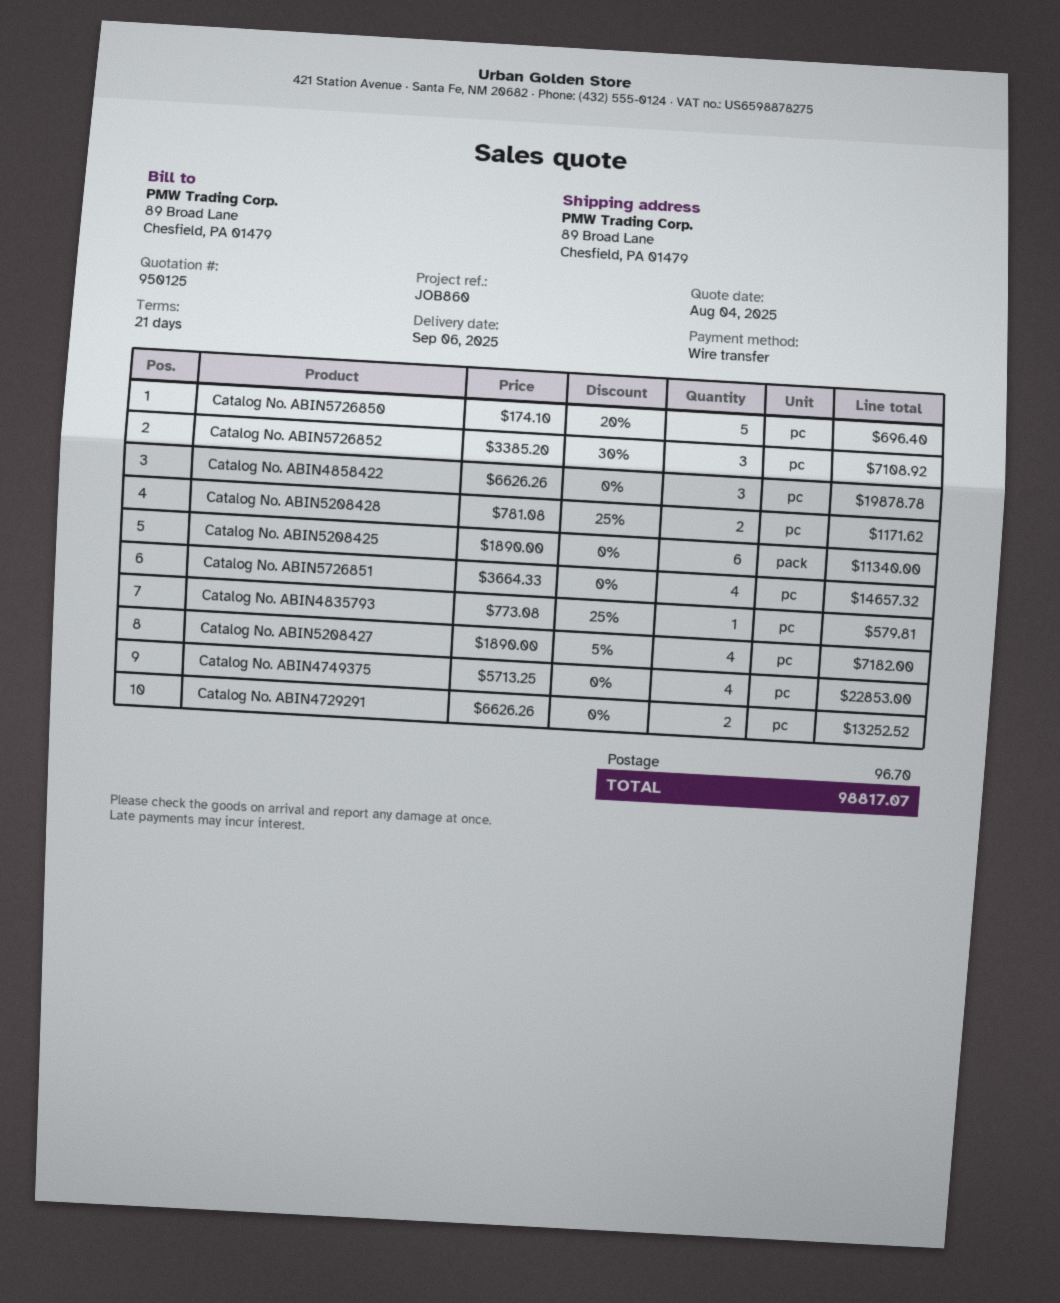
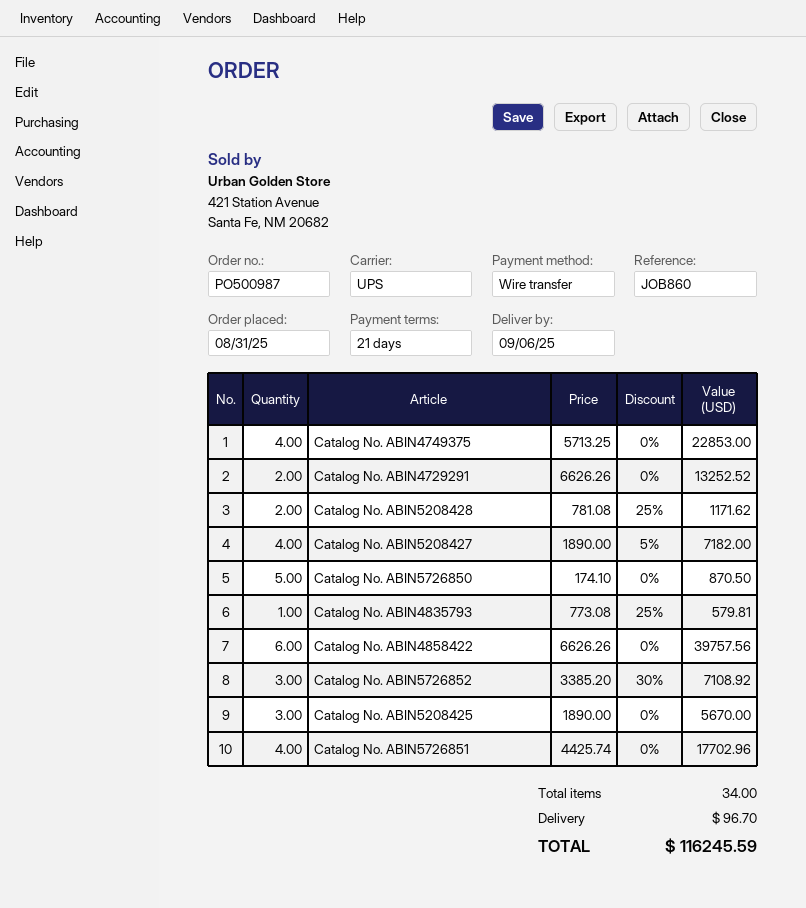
Catalog No. ABIN5726850: 5 x 174.10 - 20% = 696.40 -> 5 x 174.10 = 870.50
Catalog No. ABIN4858422: 3 x 6626.26 = 19878.78 -> 6 x 6626.26 = 39757.56
Catalog No. ABIN5208425: 6 x 1890.00 = 11340.00 -> 3 x 1890.00 = 5670.00
Catalog No. ABIN5726851: 4 x 3664.33 = 14657.32 -> 4 x 4425.74 = 17702.96
total: 98817.07 -> 116245.59

